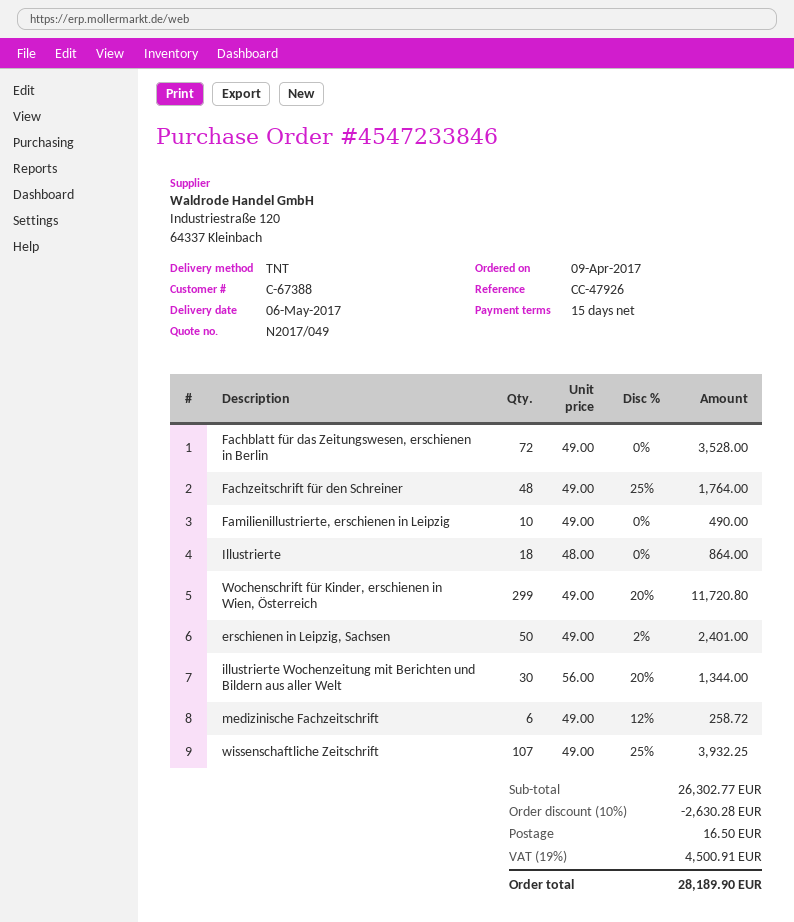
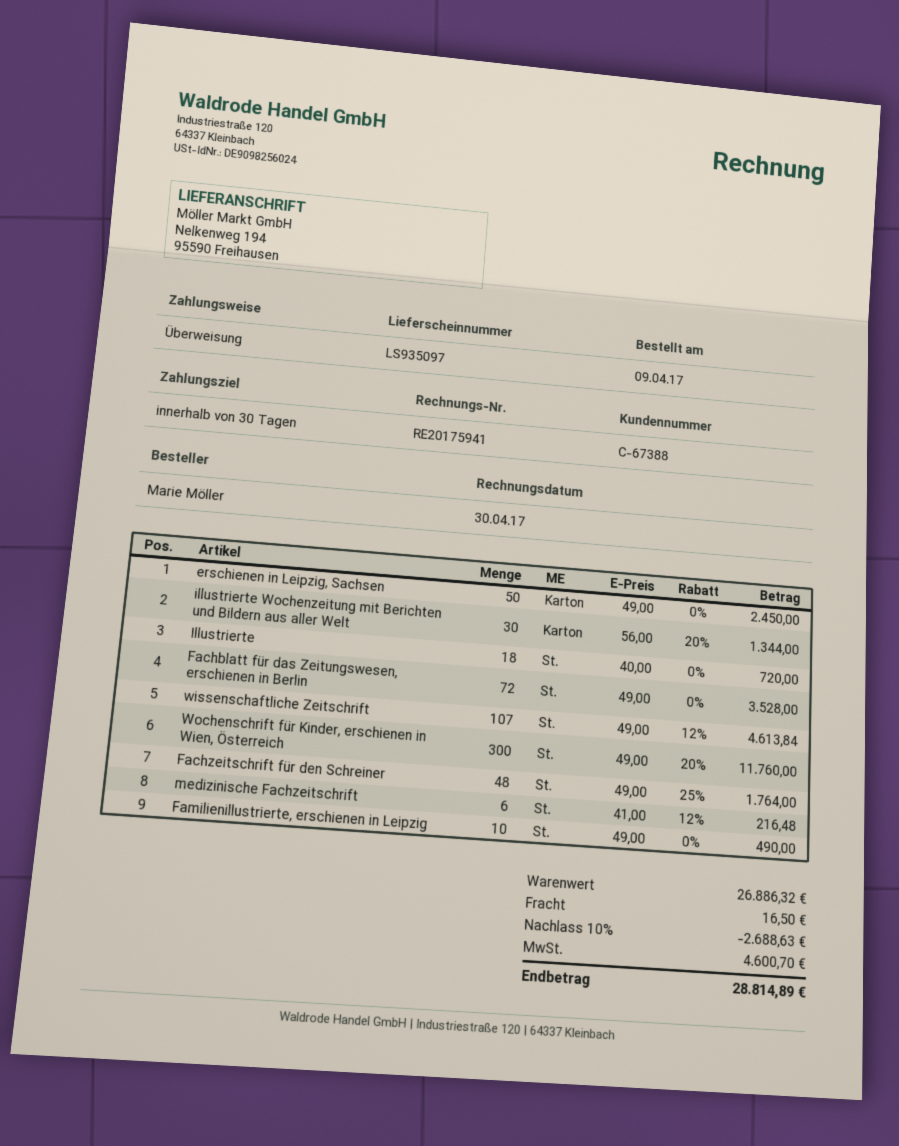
payment terms: 15 days -> 30 days
Illustrierte: 18 x 48.00 = 864.00 -> 18 x 40.00 = 720.00
Wochenschrift für Kinder, erschienen in Wien, Österreich: 299 x 49.00 - 20% = 11720.80 -> 300 x 49.00 - 20% = 11760.00
erschienen in Leipzig, Sachsen: 50 x 49.00 - 2% = 2401.00 -> 50 x 49.00 = 2450.00
medizinische Fachzeitschrift: 6 x 49.00 - 12% = 258.72 -> 6 x 41.00 - 12% = 216.48
wissenschaftliche Zeitschrift: 107 x 49.00 - 25% = 3932.25 -> 107 x 49.00 - 12% = 4613.84
subtotal: 26302.77 -> 26886.32
discount: 10% = 2630.28 -> 10% = 2688.63
tax: 4500.91 -> 4600.70
total: 28189.90 -> 28814.89

